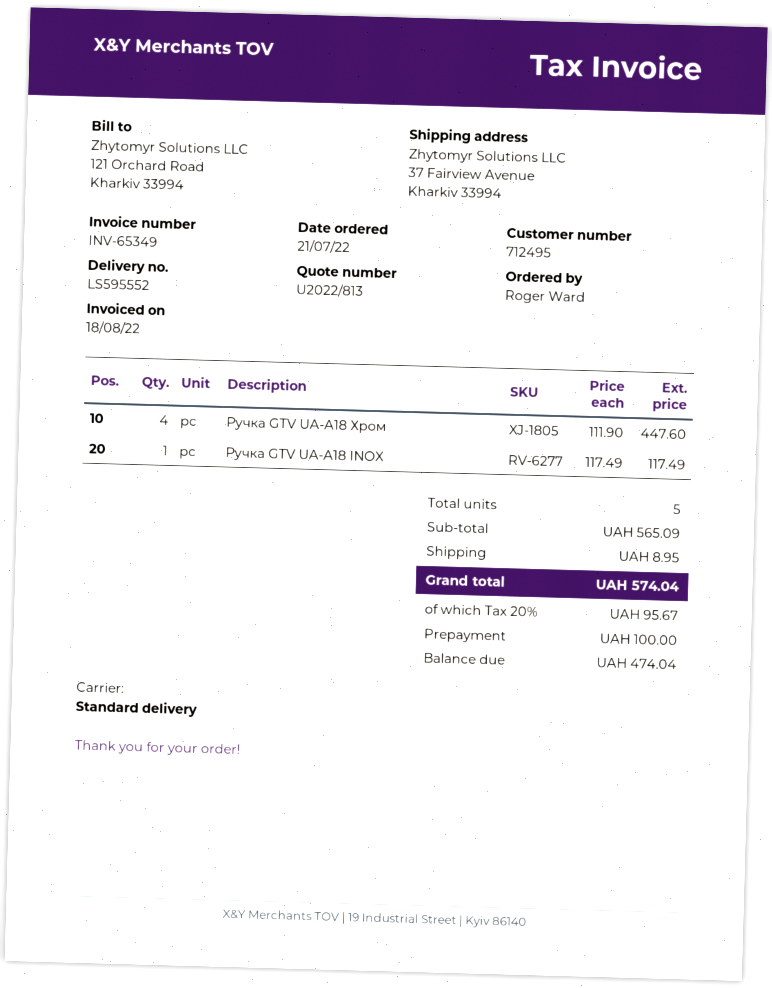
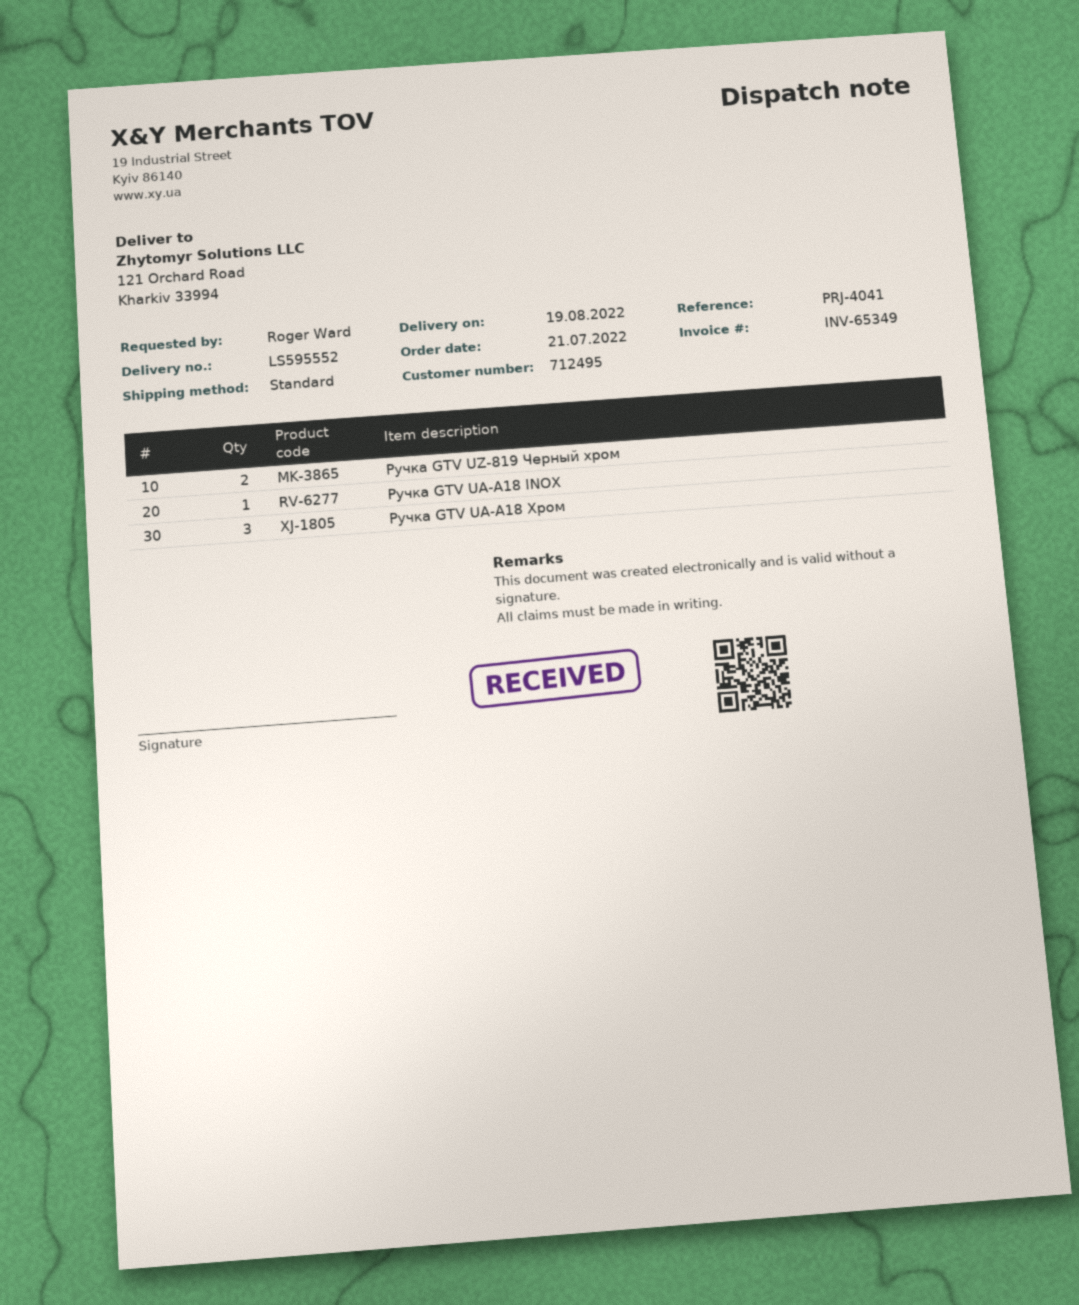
ship to: 37 Fairview Avenue, Kharkiv 33994 -> 121 Orchard Road, Kharkiv 33994
Ручка GTV UA-A18 Хром: 4 -> 3
Ручка GTV UZ-819 Черный хром: none -> 2

